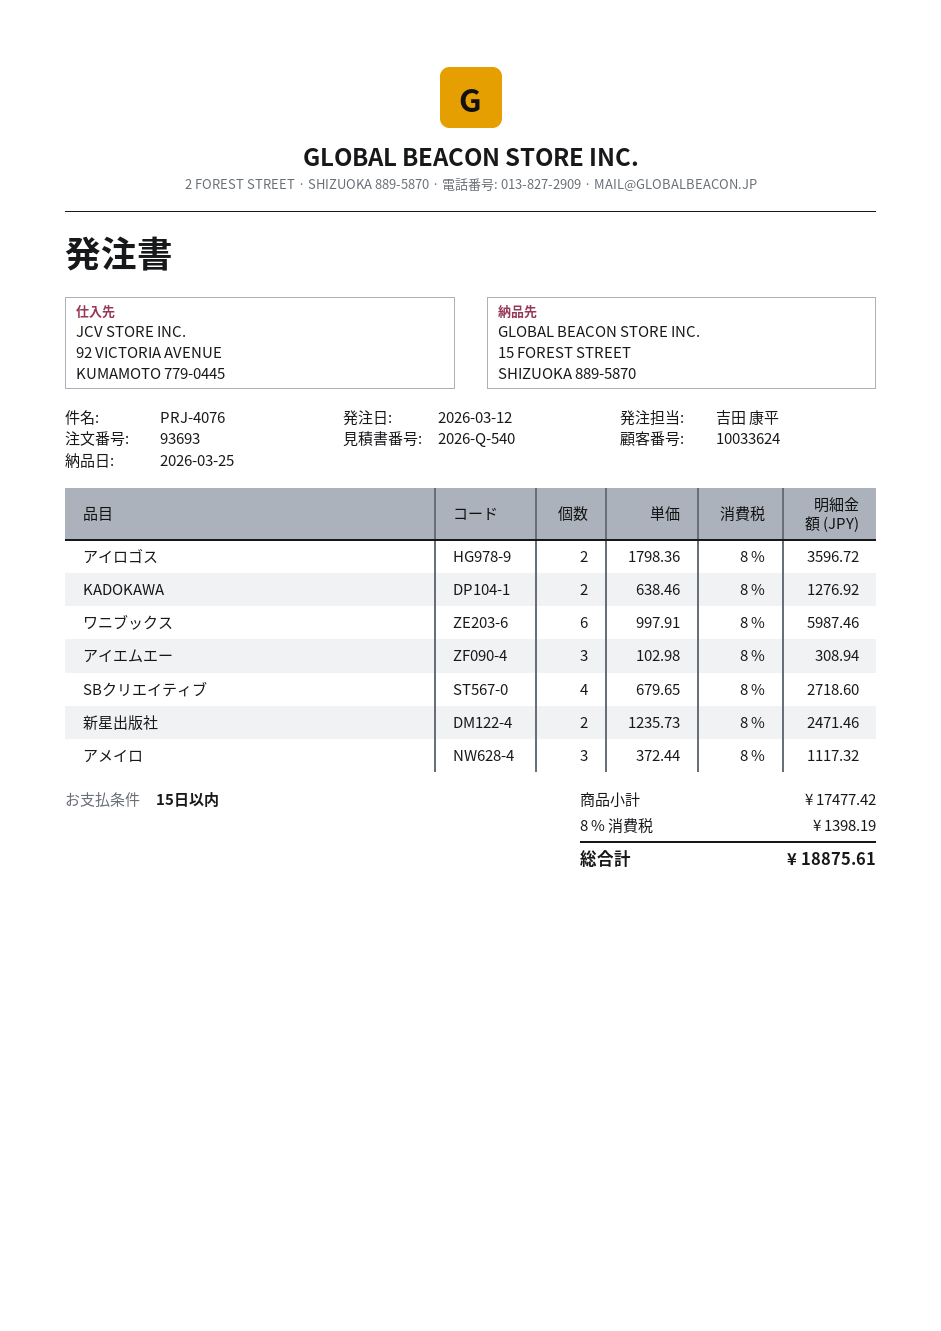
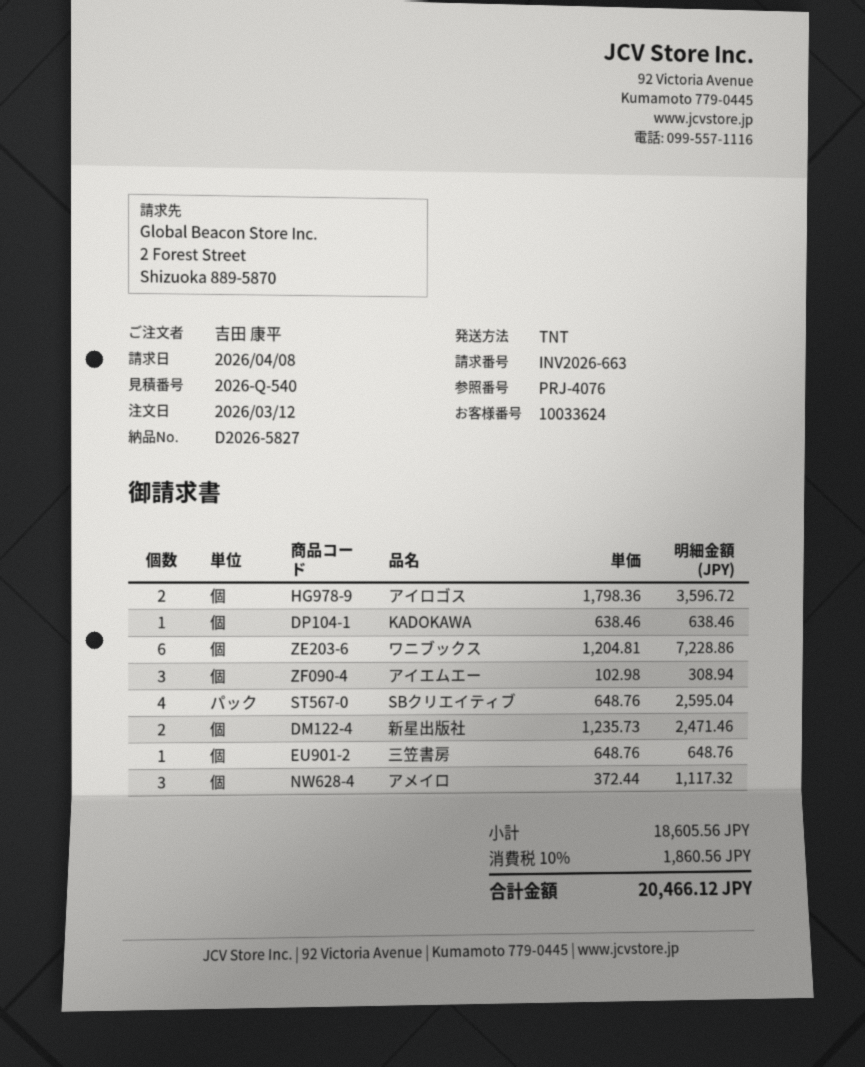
KADOKAWA: 2 x 638.46 = 1276.92 -> 1 x 638.46 = 638.46
ワニブックス: 6 x 997.91 = 5987.46 -> 6 x 1204.81 = 7228.86
SBクリエイティブ: 4 x 679.65 = 2718.60 -> 4 x 648.76 = 2595.04
三笠書房: none -> 1 x 648.76 = 648.76
subtotal: 17477.42 -> 18605.56
tax: 8% = 1398.19 -> 10% = 1860.56
total: 18875.61 -> 20466.12

